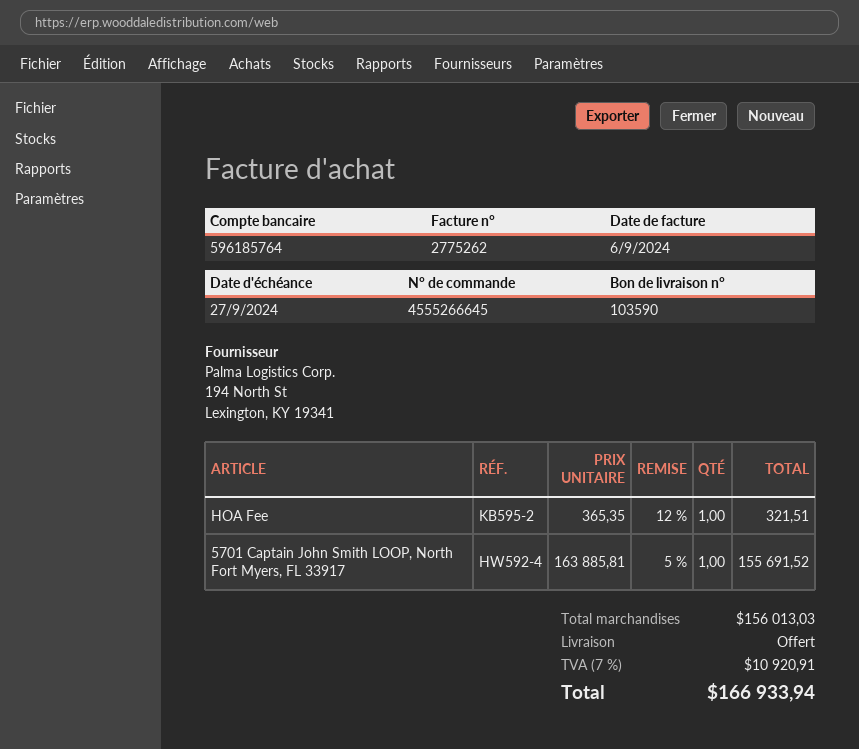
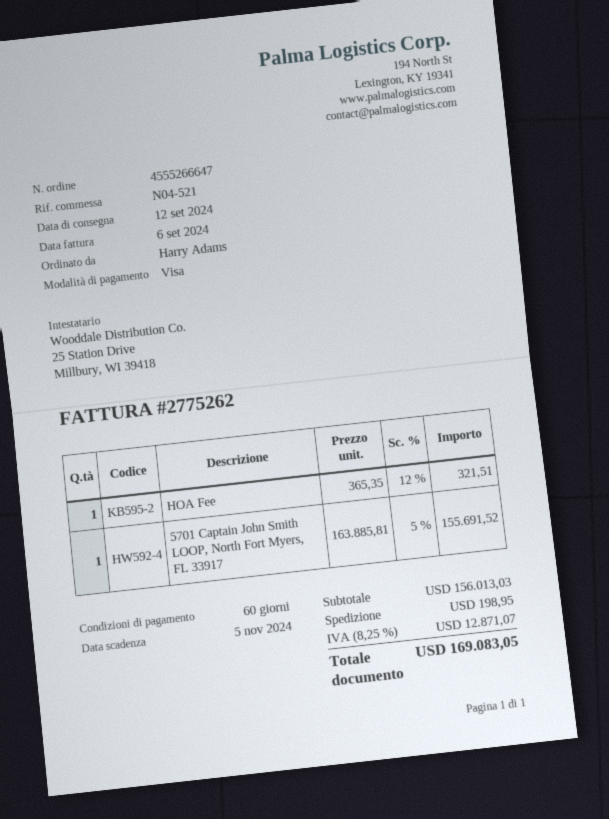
order number: 4555266645 -> 4555266647
due date: 2024-09-27 -> 2024-11-05
shipping: 0.00 -> 198.95
tax: 7% = 10920.91 -> 8.25% = 12871.07
total: 166933.94 -> 169083.05

